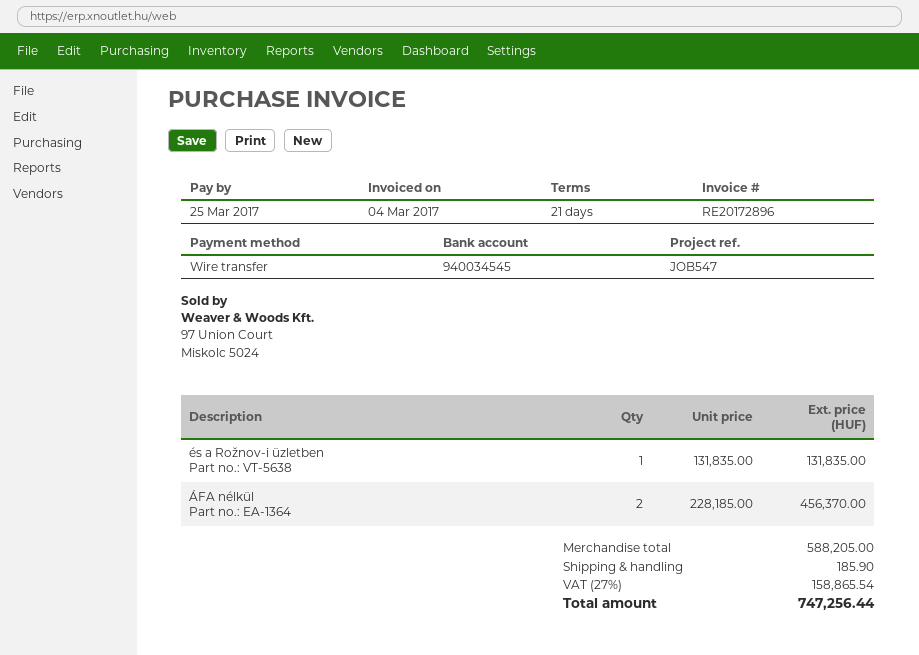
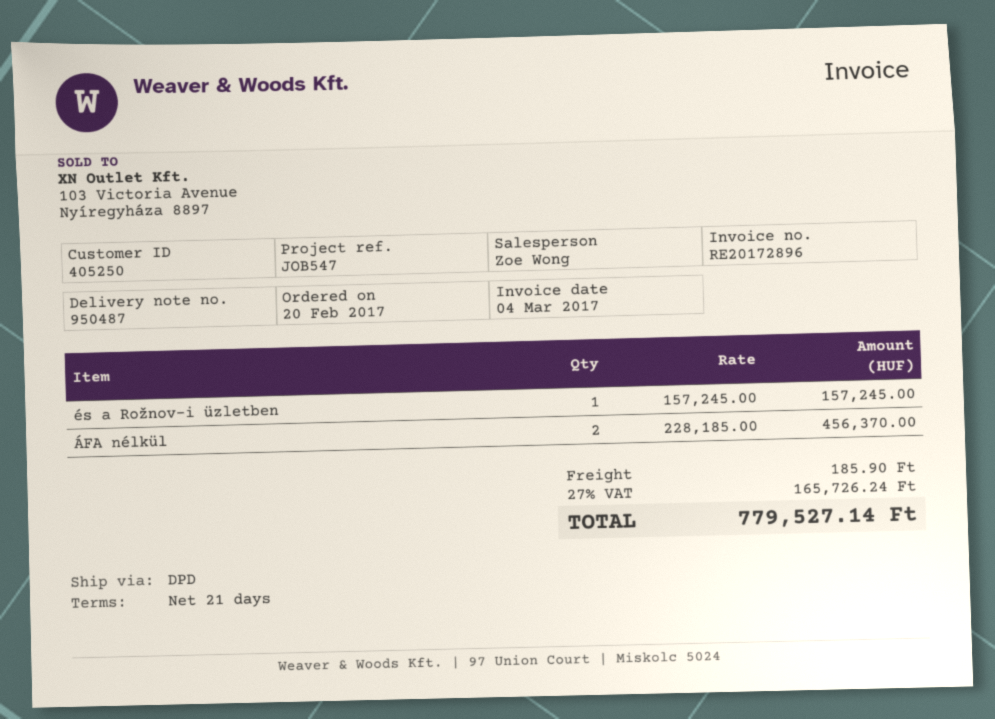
és a Rožnov-i üzletben: 1 x 131835.00 = 131835.00 -> 1 x 157245.00 = 157245.00
tax: 27% = 158865.54 -> 27% = 165726.24
total: 747256.44 -> 779527.14

